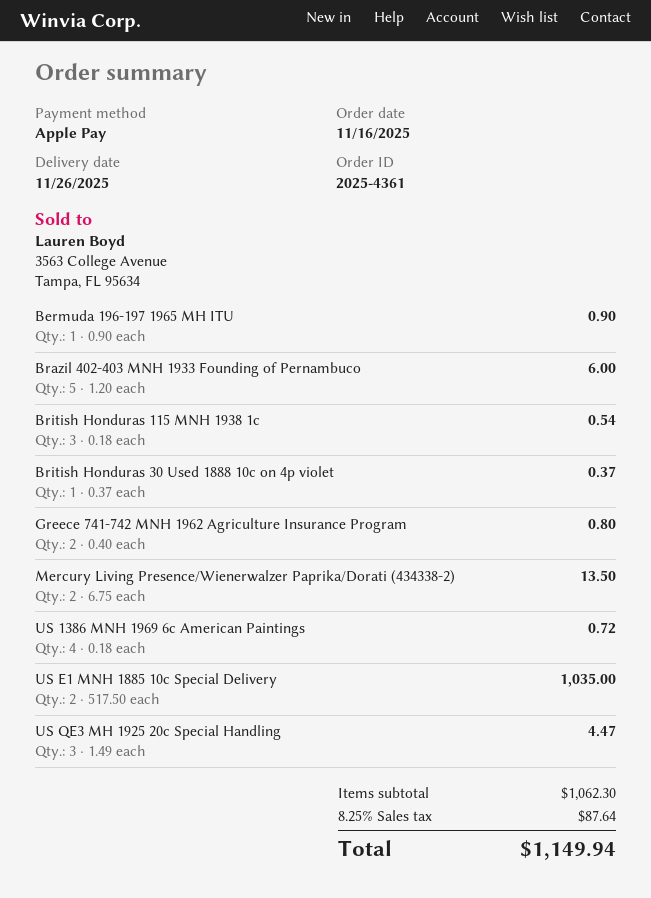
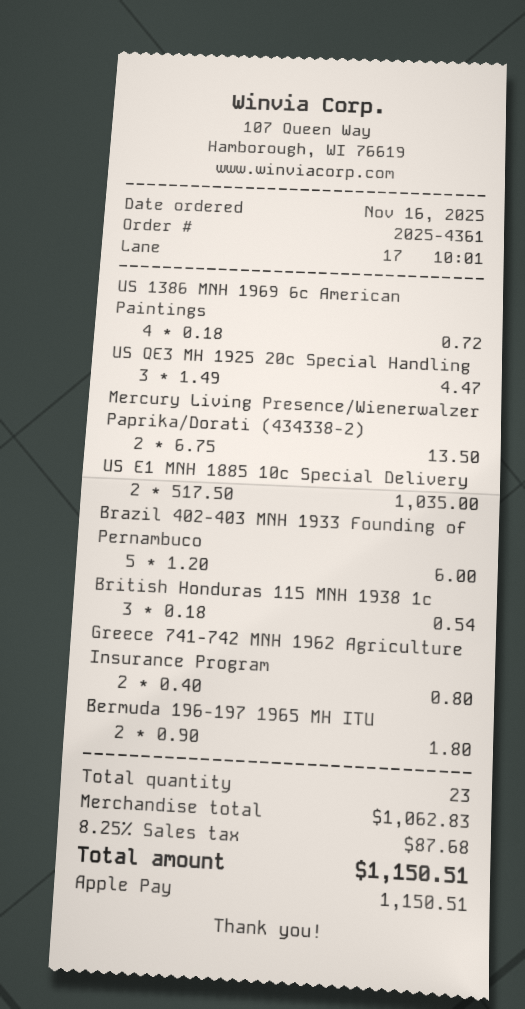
Bermuda 196-197 1965 MH ITU: 1 x 0.90 = 0.90 -> 2 x 0.90 = 1.80
British Honduras 30 Used 1888 10c on 4p violet: 1 x 0.37 = 0.37 -> none
subtotal: 1062.30 -> 1062.83
tax: 8.25% = 87.64 -> 8.25% = 87.68
total: 1149.94 -> 1150.51

